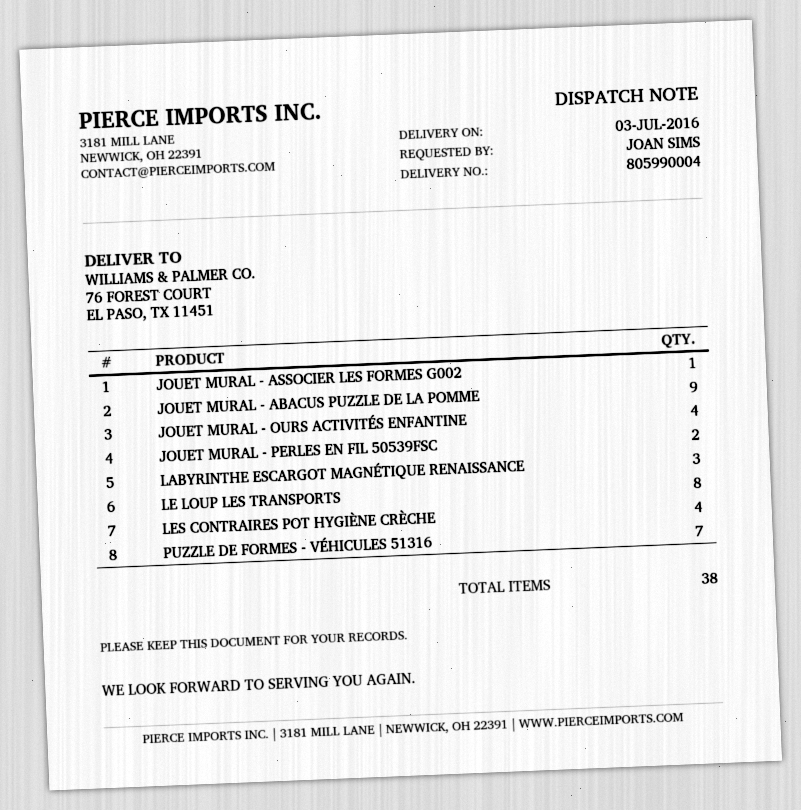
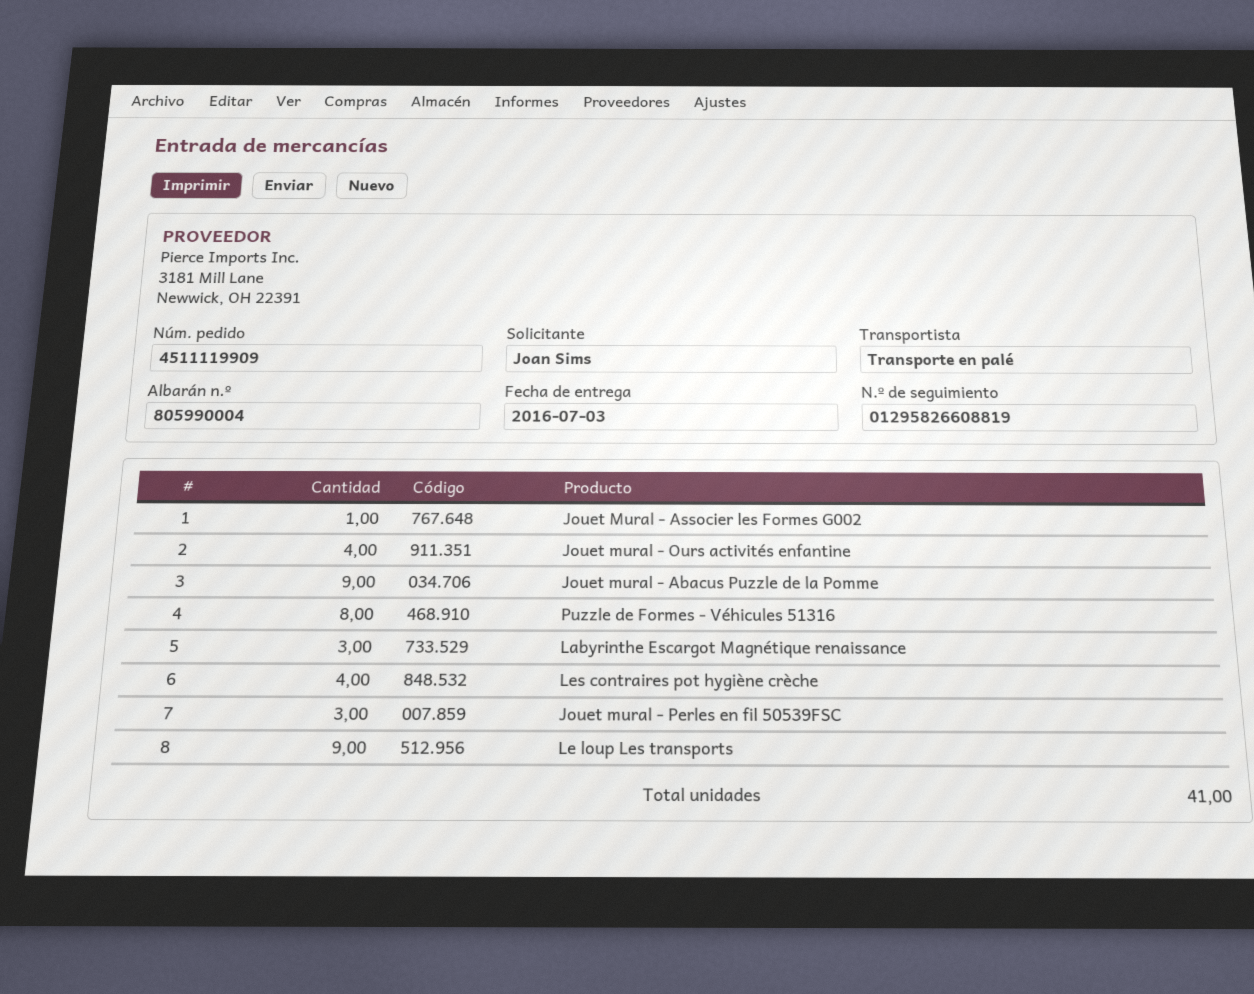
JOUET MURAL - PERLES EN FIL 50539FSC: 2 -> 3
LE LOUP LES TRANSPORTS: 8 -> 9
PUZZLE DE FORMES - VÉHICULES 51316: 7 -> 8
total quantity: 38 -> 41

